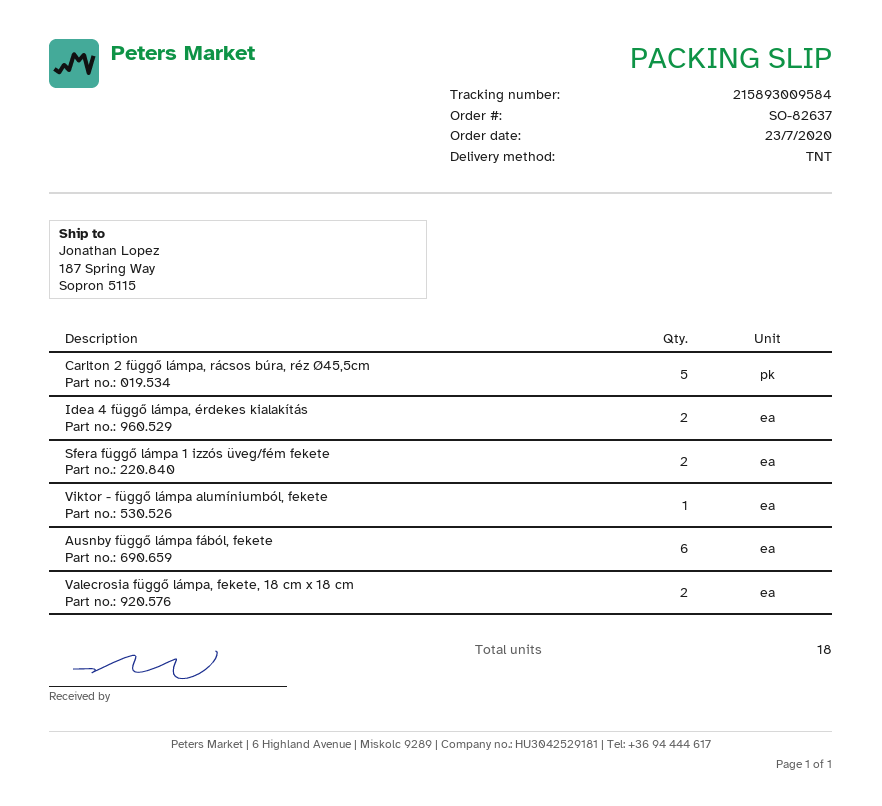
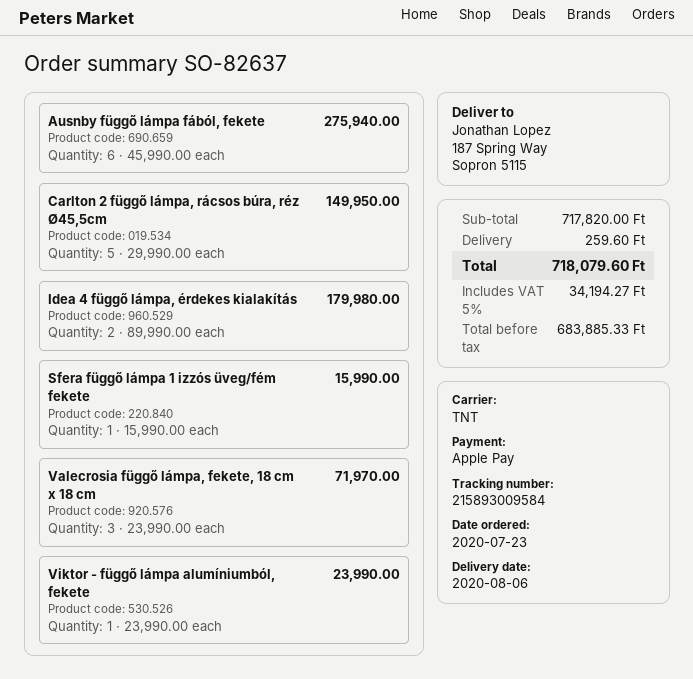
Sfera függő lámpa 1 izzós üveg/fém fekete: 2 -> 1
Valecrosia függő lámpa, fekete, 18 cm x 18 cm: 2 -> 3

